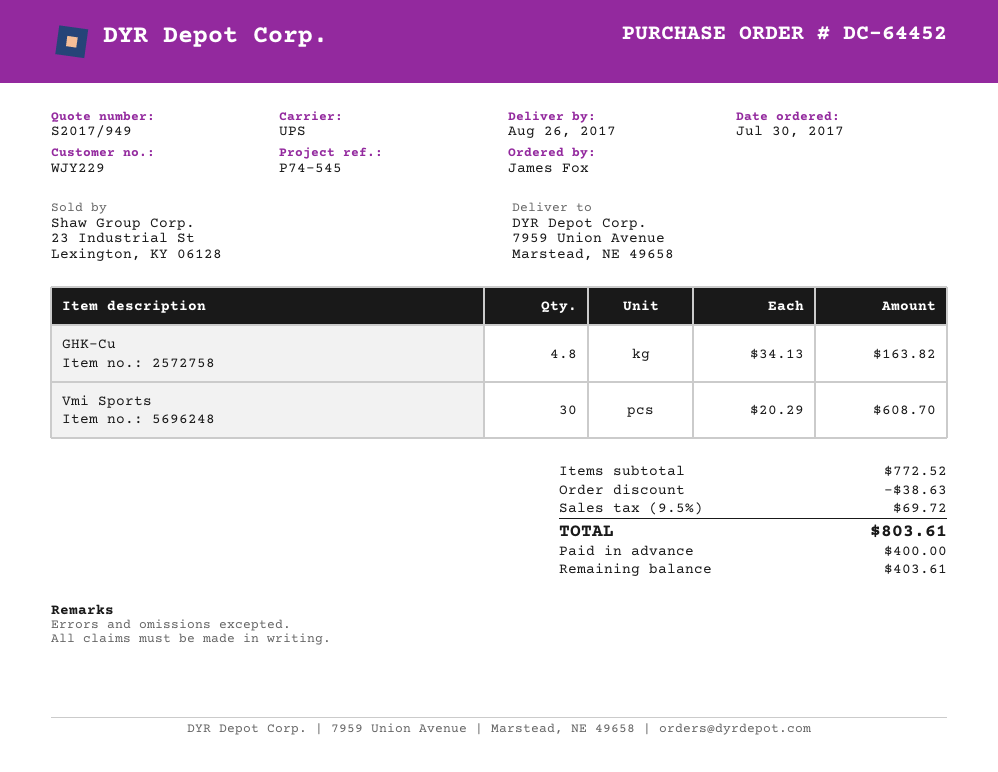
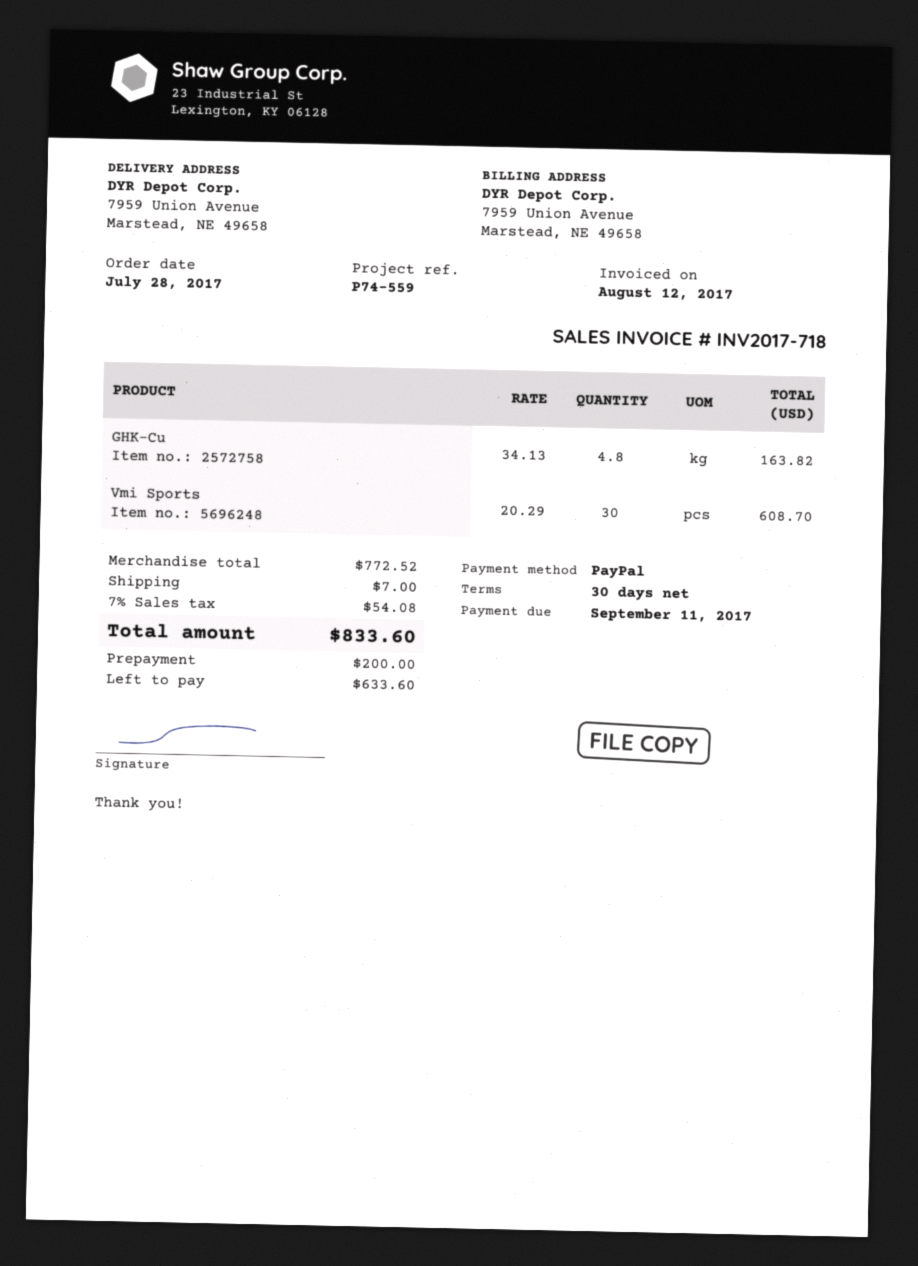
order date: 2017-07-30 -> 2017-07-28
reference: P74-545 -> P74-559
discount: 38.63 -> none
shipping: none -> 7.00
tax: 9.5% = 69.72 -> 7% = 54.08
total: 803.61 -> 833.60
deposit: 400.00 -> 200.00
balance: 403.61 -> 633.60

